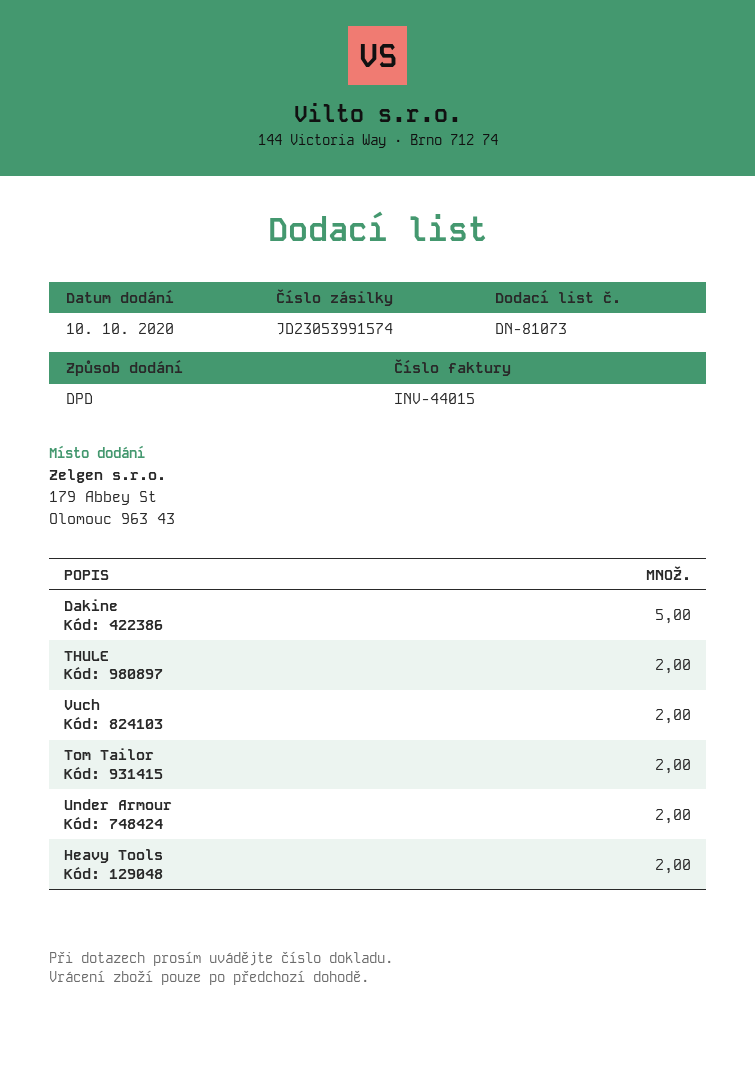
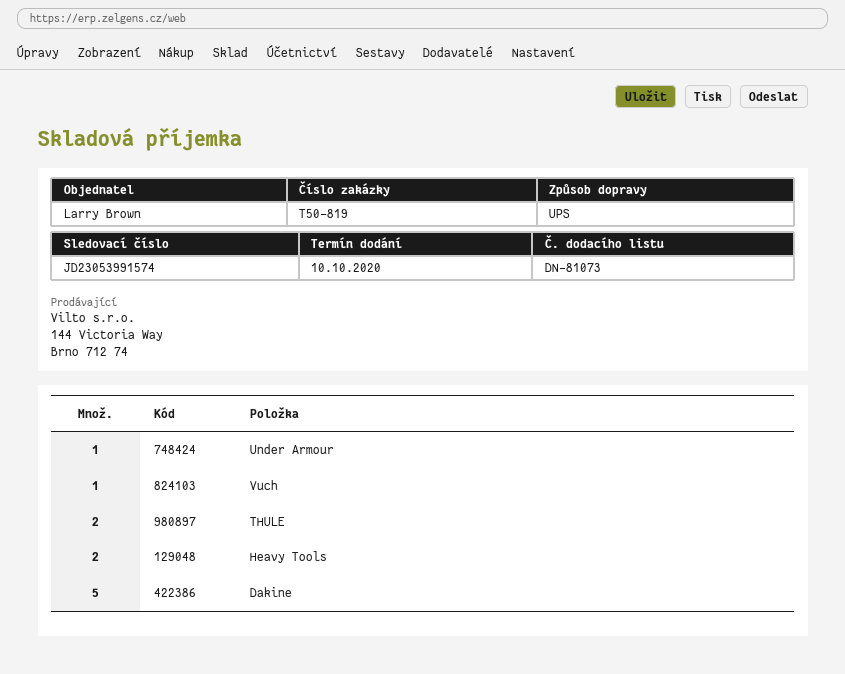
shipping method: DPD -> UPS
Vuch: 2 -> 1
Tom Tailor: 2 -> none
Under Armour: 2 -> 1

